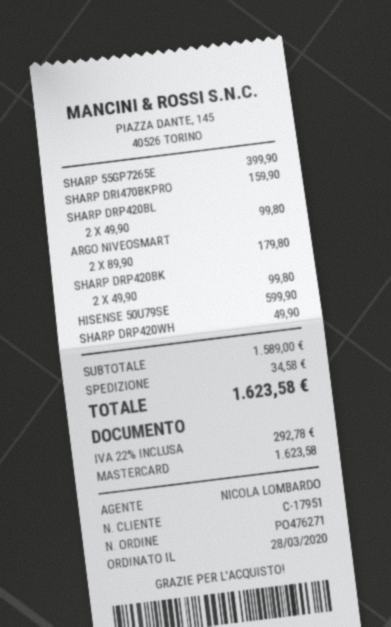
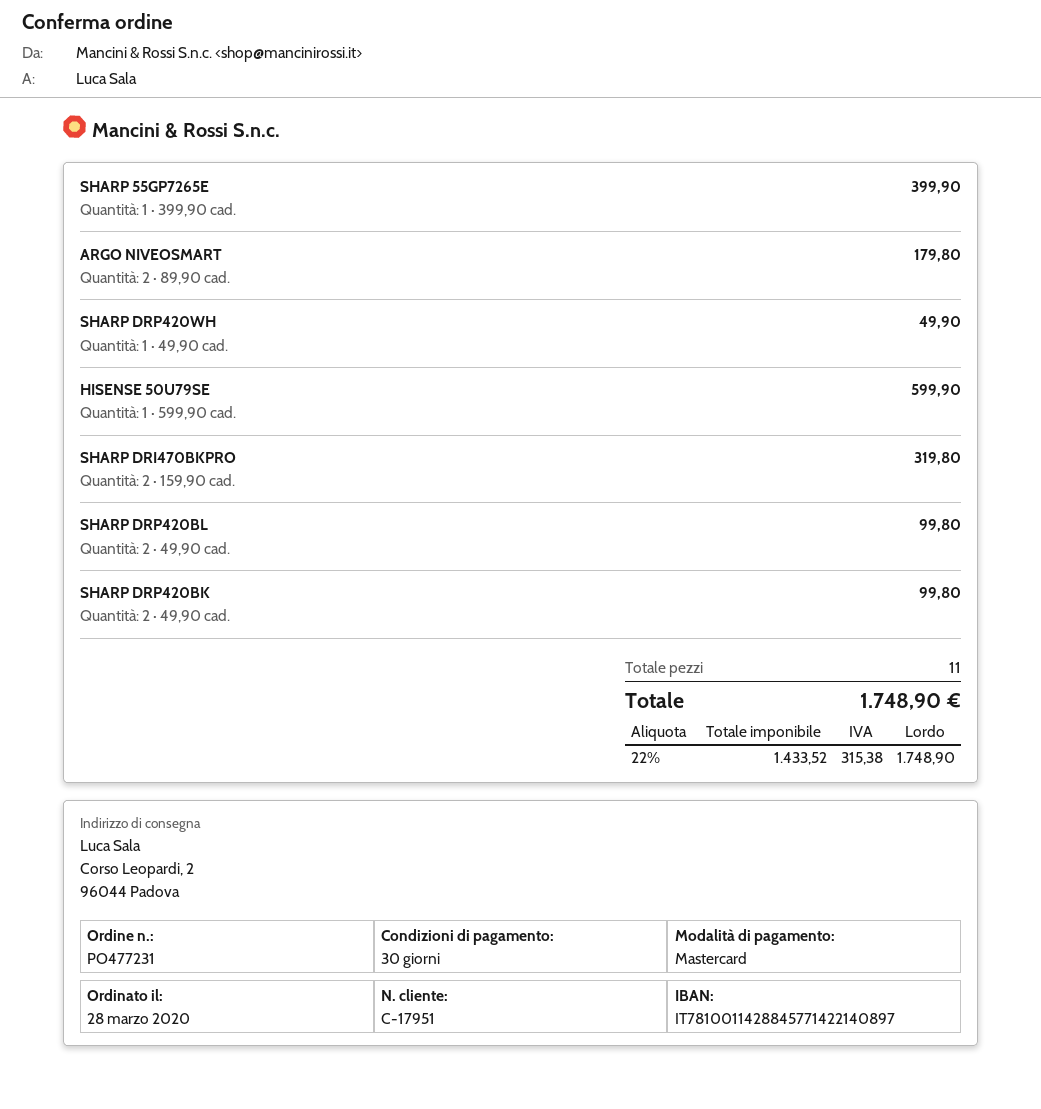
order number: PO476271 -> PO477231
SHARP DRI470BKPRO: 1 x 159.90 = 159.90 -> 2 x 159.90 = 319.80
shipping: 34.58 -> none
tax: 22% = 292.78 -> 22% = 315.38
total: 1623.58 -> 1748.90

